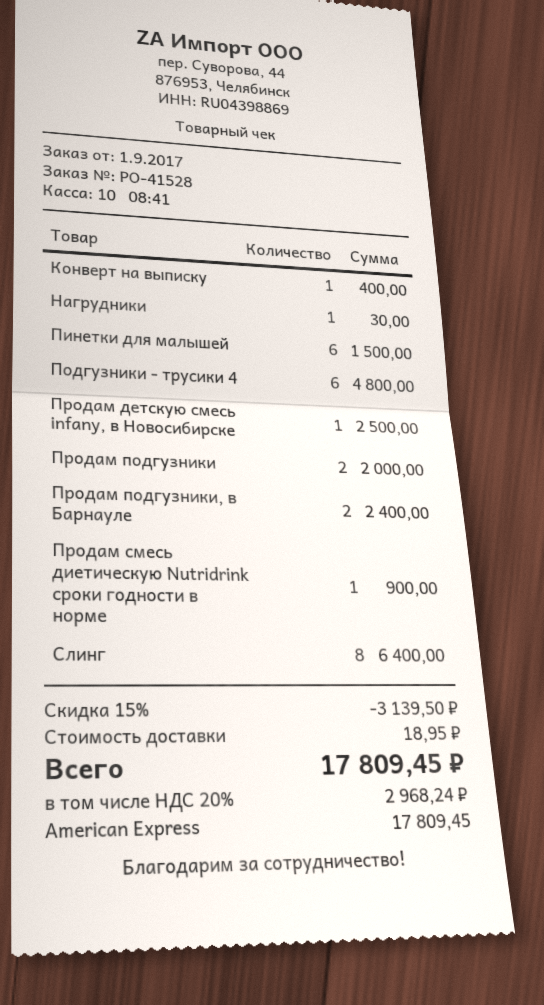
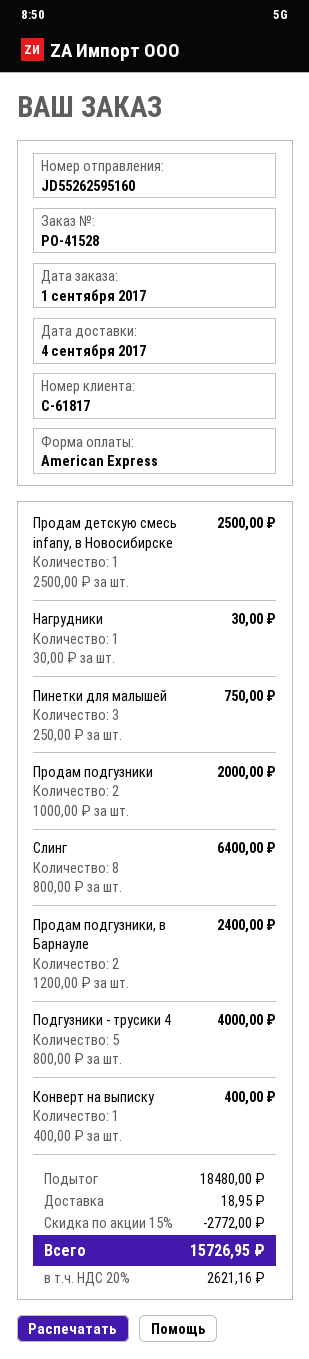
Пинетки для малышей: 6 for 1500.00 -> 3 for 750.00
Подгузники - трусики 4: 6 for 4800.00 -> 5 for 4000.00
Продам смесь диетическую Nutridrink сроки годности в норме: 1 for 900.00 -> none
discount: 15% = 3139.50 -> 15% = 2772.00
tax: 20% = 2968.24 -> 20% = 2621.16
total: 17809.45 -> 15726.95

